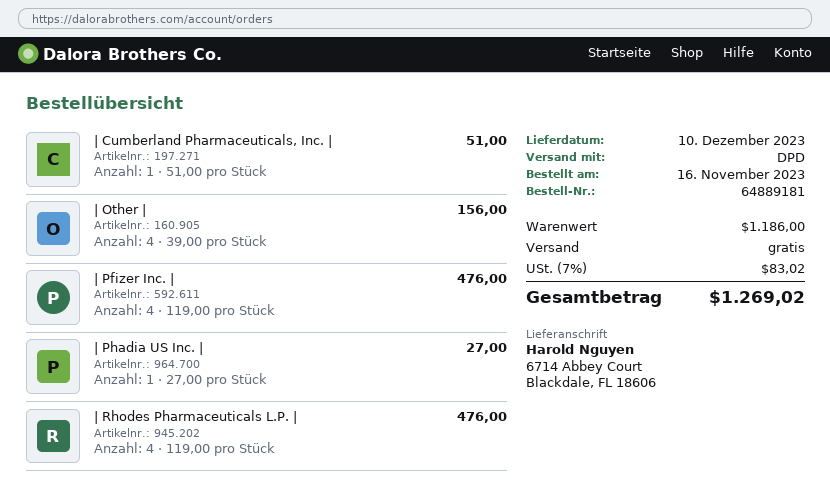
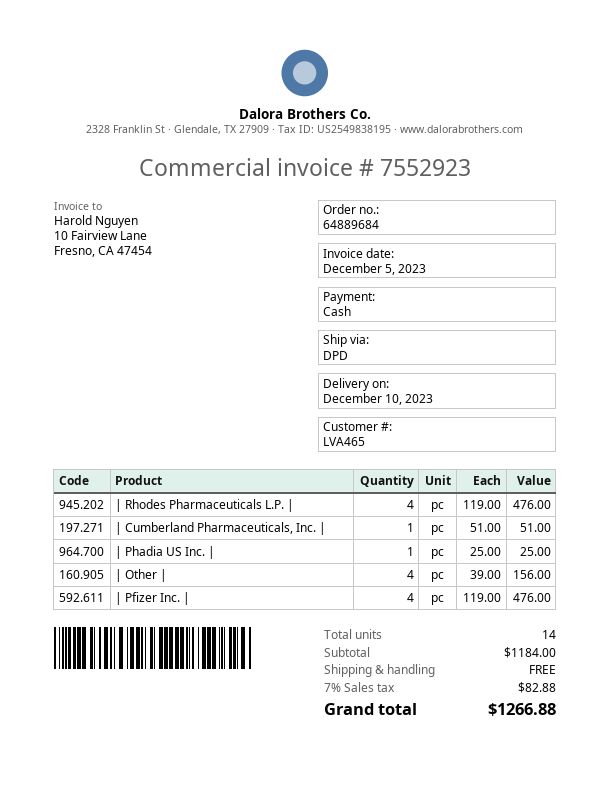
order number: 64889181 -> 64889684
| Phadia US Inc. |: 1 x 27.00 = 27.00 -> 1 x 25.00 = 25.00
subtotal: 1186.00 -> 1184.00
tax: 7% = 83.02 -> 7% = 82.88
total: 1269.02 -> 1266.88

